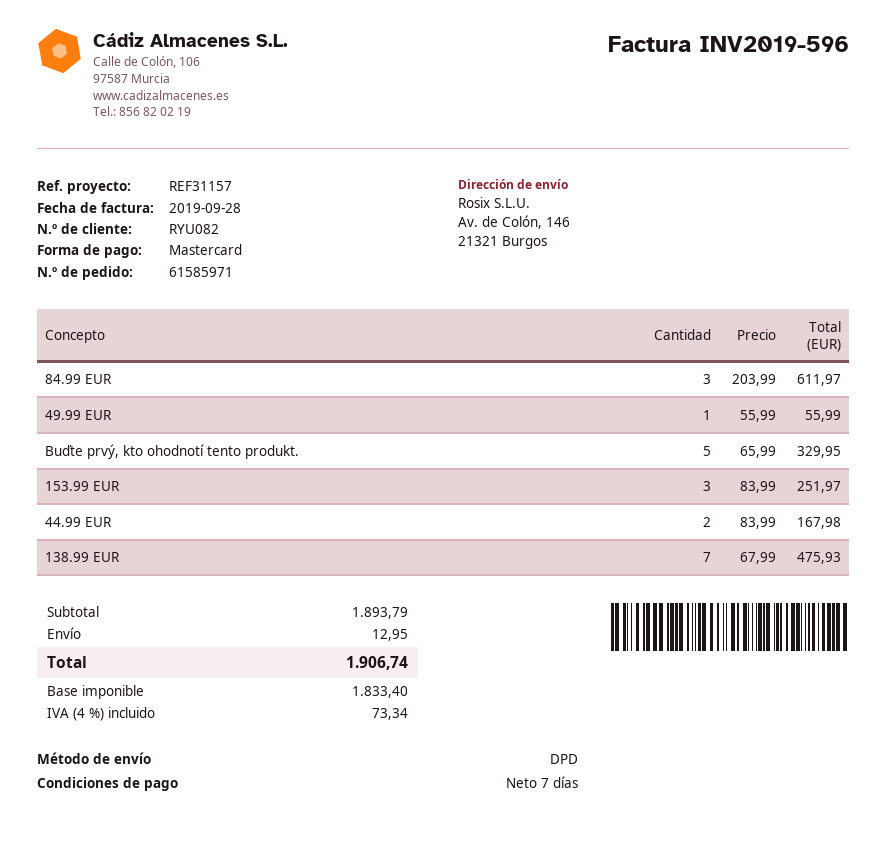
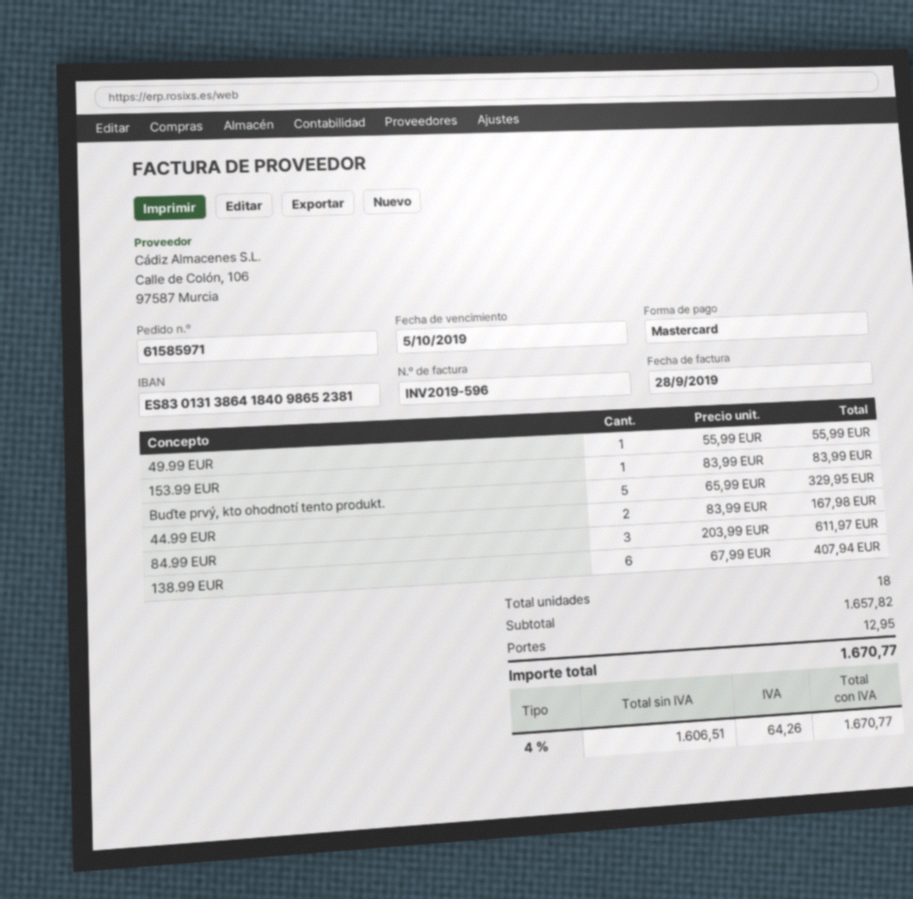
153.99 EUR: 3 x 83.99 = 251.97 -> 1 x 83.99 = 83.99
138.99 EUR: 7 x 67.99 = 475.93 -> 6 x 67.99 = 407.94
subtotal: 1893.79 -> 1657.82
net: 1833.40 -> 1606.51
tax: 4% = 73.34 -> 4% = 64.26
total: 1906.74 -> 1670.77

